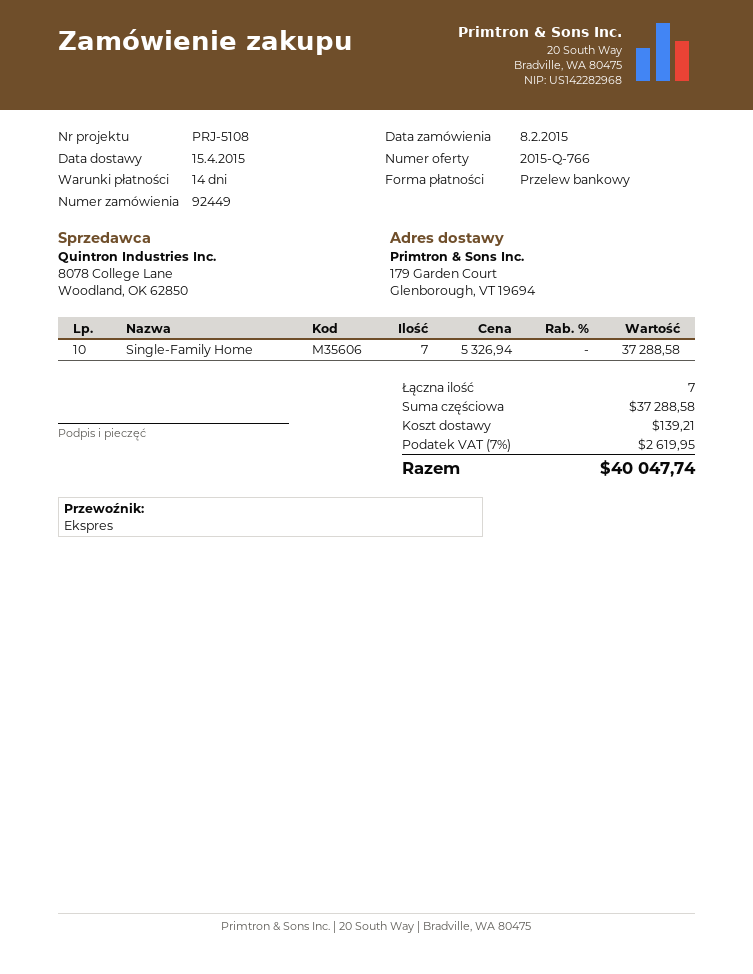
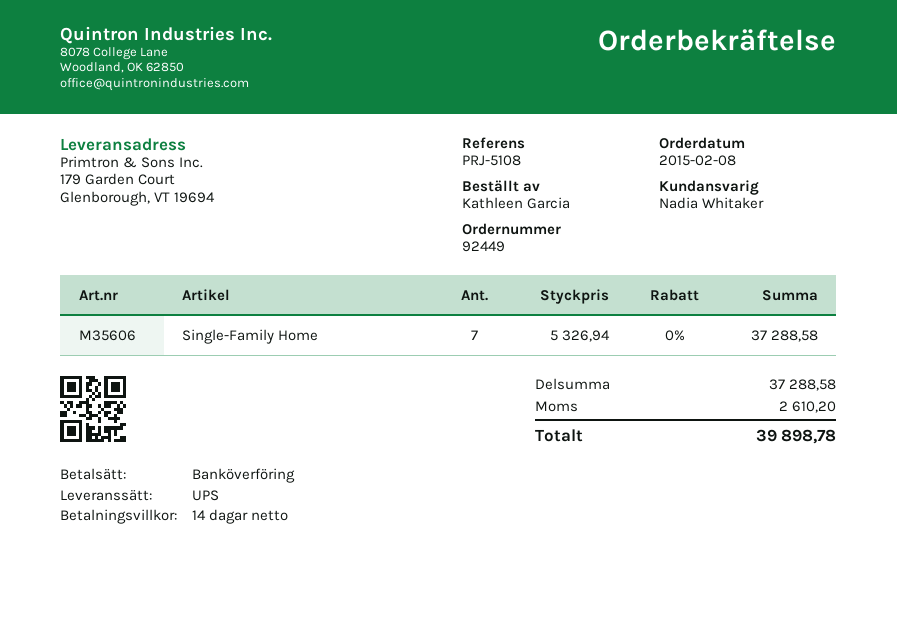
shipping method: express -> UPS
shipping: 139.21 -> none
tax: 2619.95 -> 2610.20
total: 40047.74 -> 39898.78

